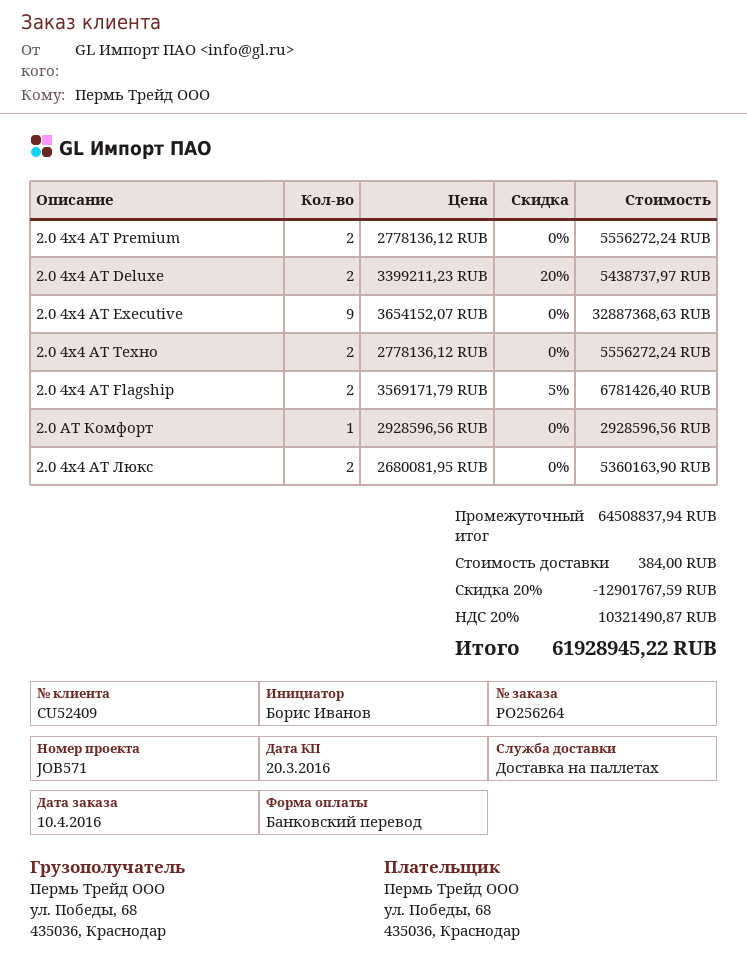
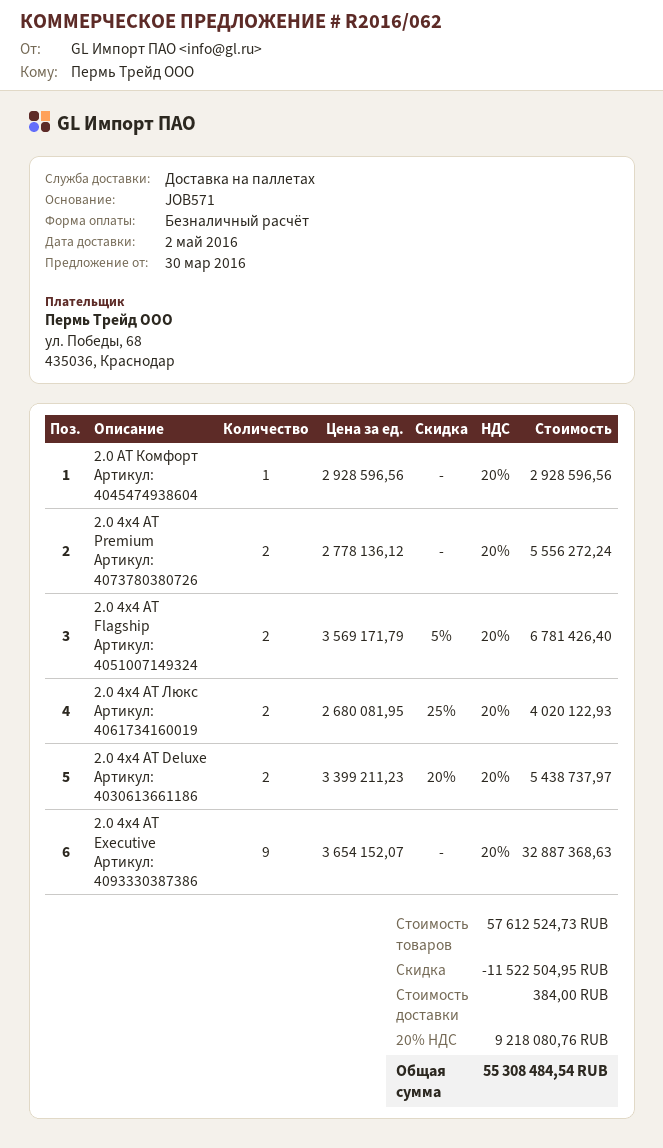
quote date: 2016-03-20 -> 2016-03-30
2.0 4x4 AT Техно: 2 x 2778136.12 = 5556272.24 -> none
2.0 4x4 AT Люкс: 2 x 2680081.95 = 5360163.90 -> 2 x 2680081.95 - 25% = 4020122.93
subtotal: 64508837.94 -> 57612524.73
discount: 12901767.59 -> 11522504.95
tax: 20% = 10321490.87 -> 20% = 9218080.76
total: 61928945.22 -> 55308484.54

